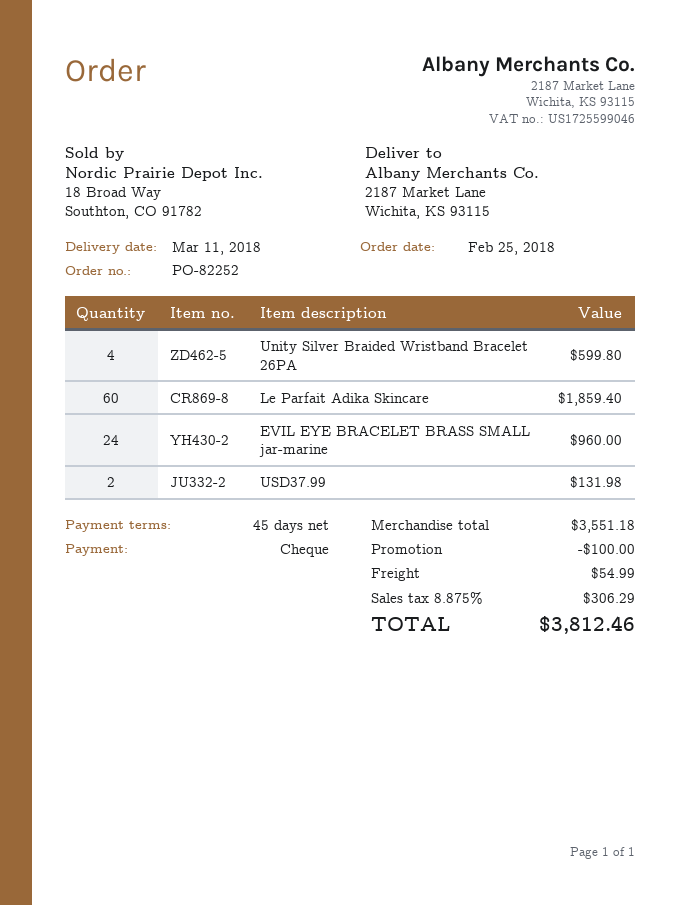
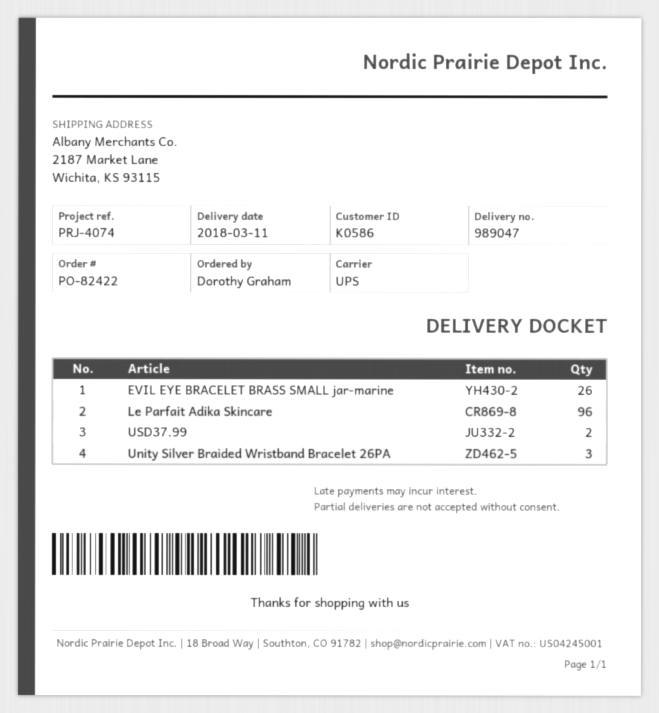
order number: PO-82252 -> PO-82422
Unity Silver Braided Wristband Bracelet 26PA: 4 -> 3
Le Parfait Adika Skincare: 60 -> 96
EVIL EYE BRACELET BRASS SMALL jar-marine: 24 -> 26

